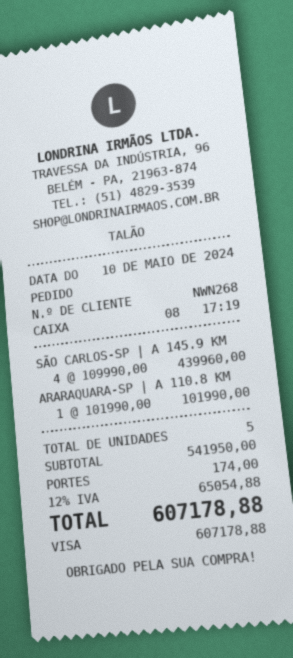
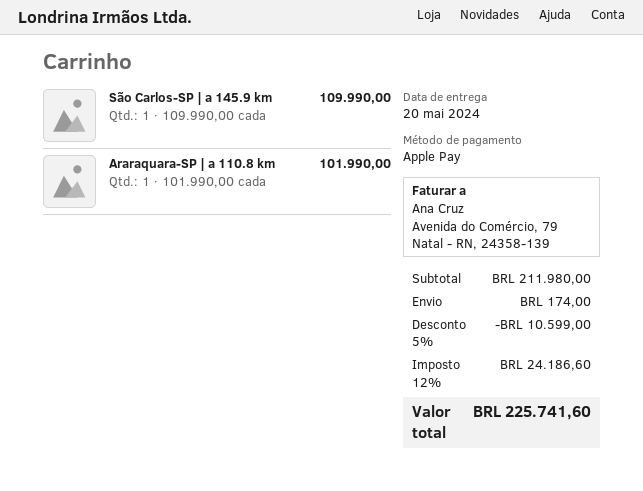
payment method: Visa -> Apple Pay
SÃO CARLOS-SP | A 145.9 KM: 4 x 109990.00 = 439960.00 -> 1 x 109990.00 = 109990.00
subtotal: 541950.00 -> 211980.00
discount: none -> 5% = 10599.00
tax: 12% = 65054.88 -> 12% = 24186.60
total: 607178.88 -> 225741.60

